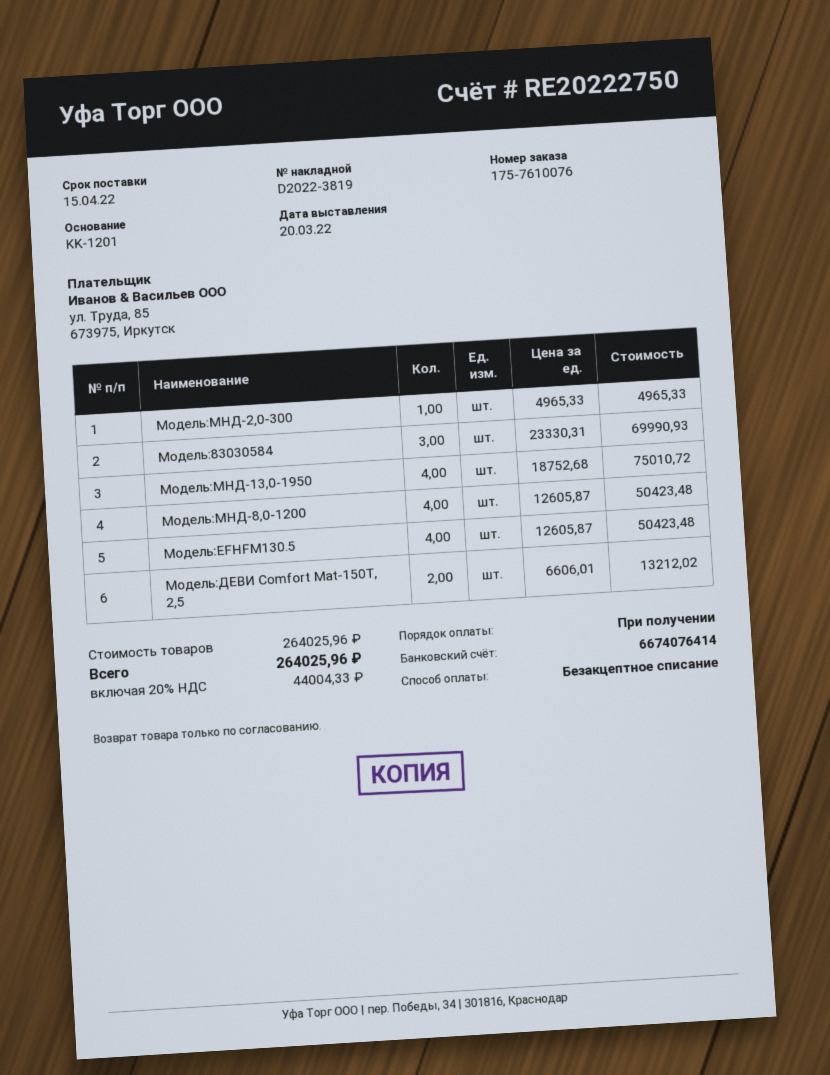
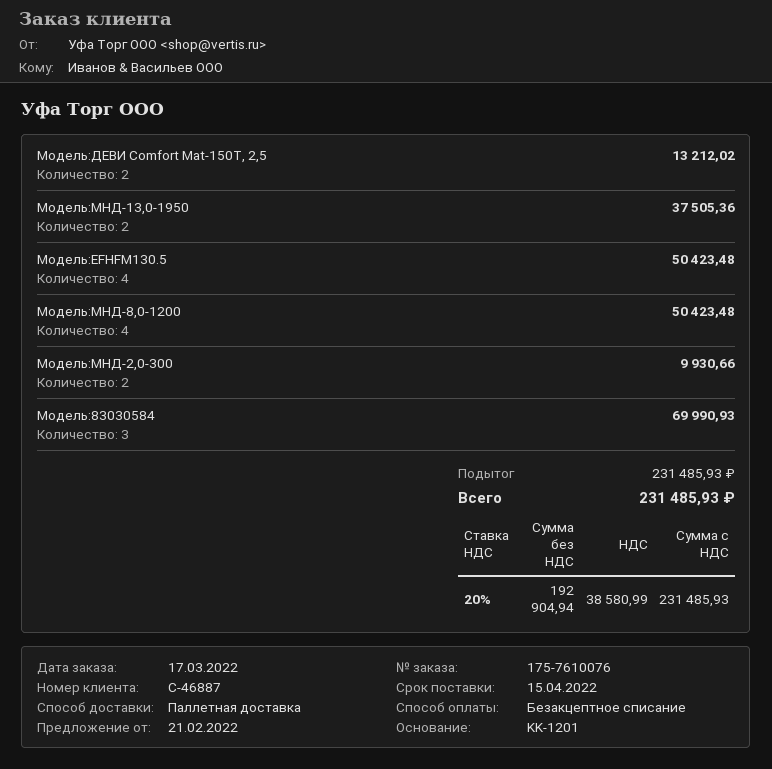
Модель:МНД-2,0-300: 1 for 4965.33 -> 2 for 9930.66
Модель:МНД-13,0-1950: 4 for 75010.72 -> 2 for 37505.36
subtotal: 264025.96 -> 231485.93
tax: 20% = 44004.33 -> 20% = 38580.99
total: 264025.96 -> 231485.93

